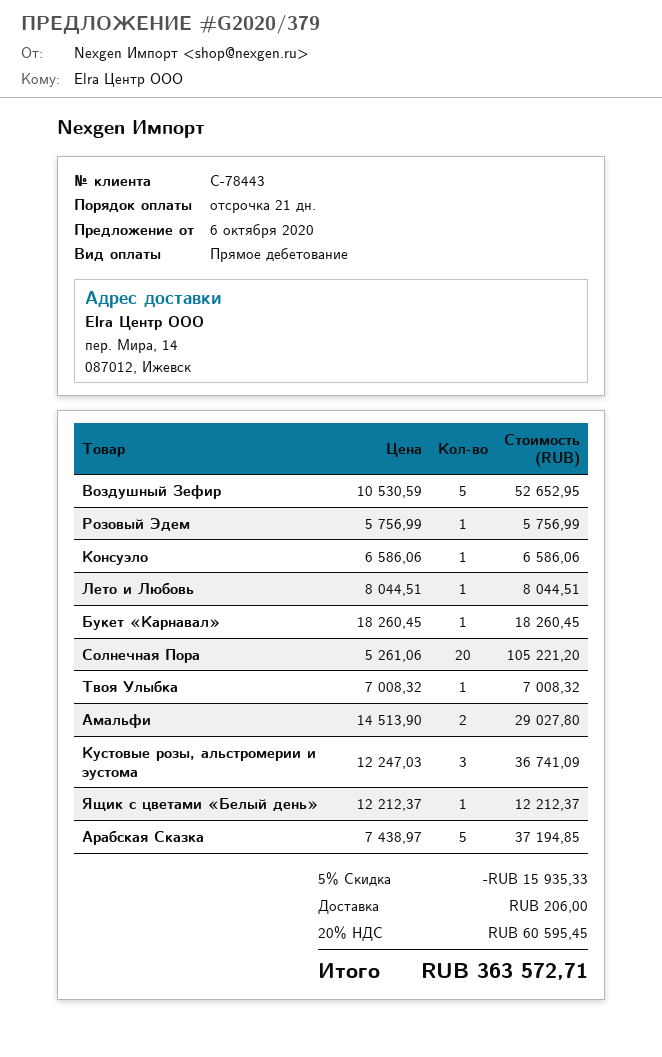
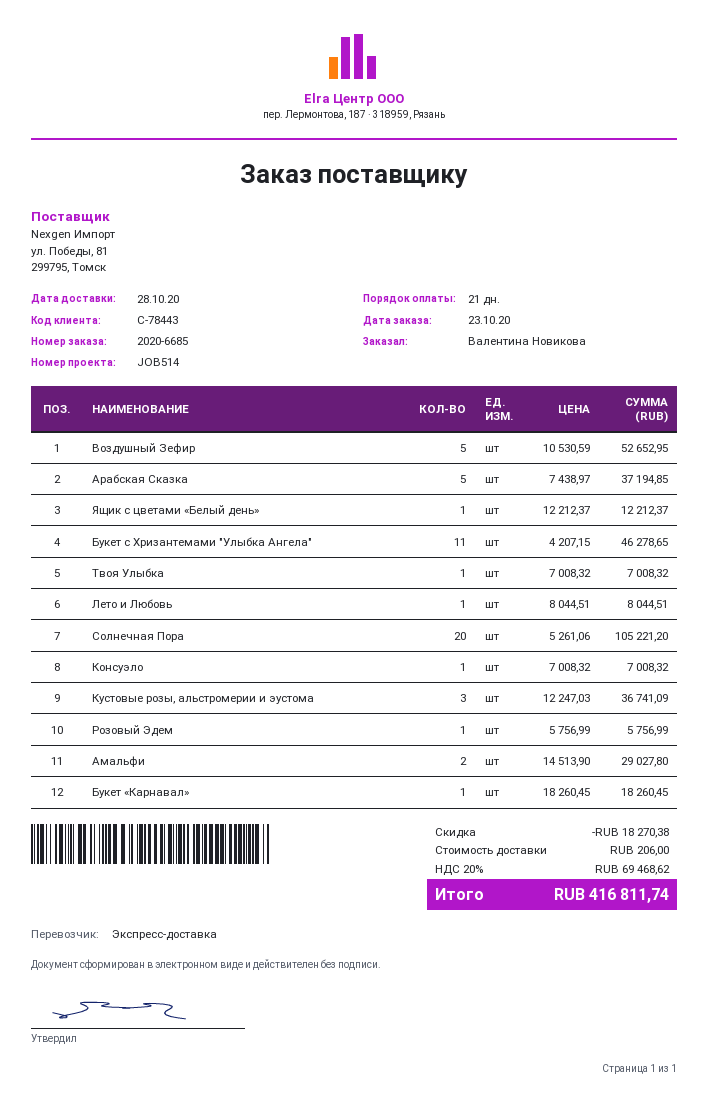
Консуэло: 1 x 6586.06 = 6586.06 -> 1 x 7008.32 = 7008.32
Букет с Хризантемами "Улыбка Ангела": none -> 11 x 4207.15 = 46278.65
discount: 15935.33 -> 18270.38
tax: 20% = 60595.45 -> 20% = 69468.62
total: 363572.71 -> 416811.74

